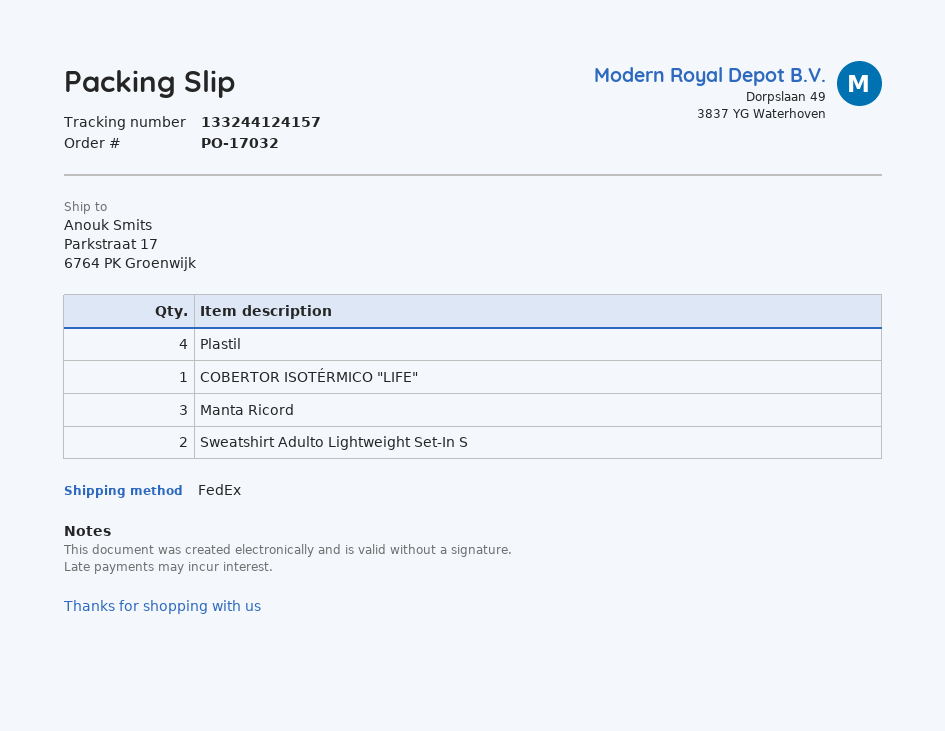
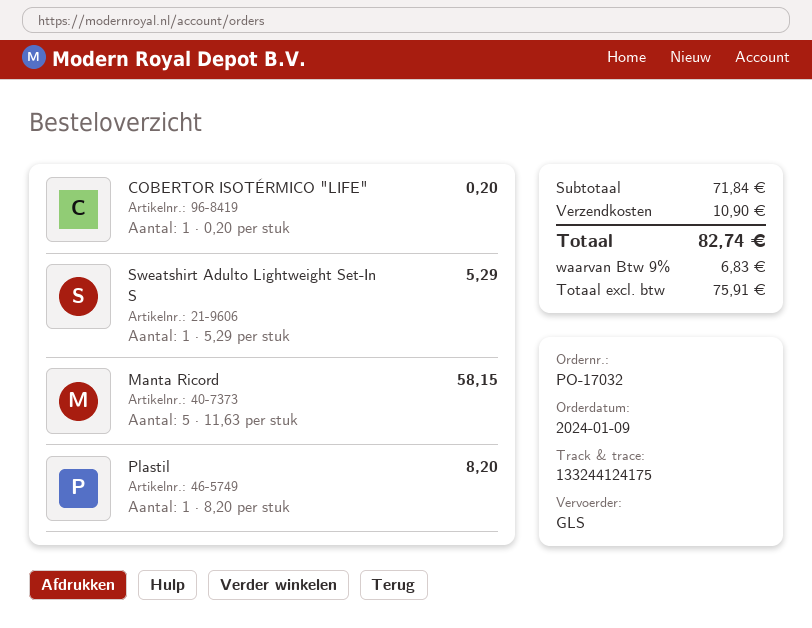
shipping method: FedEx -> GLS
tracking number: 133244124157 -> 133244124175
Plastil: 4 -> 1
Manta Ricord: 3 -> 5
Sweatshirt Adulto Lightweight Set-In S: 2 -> 1

